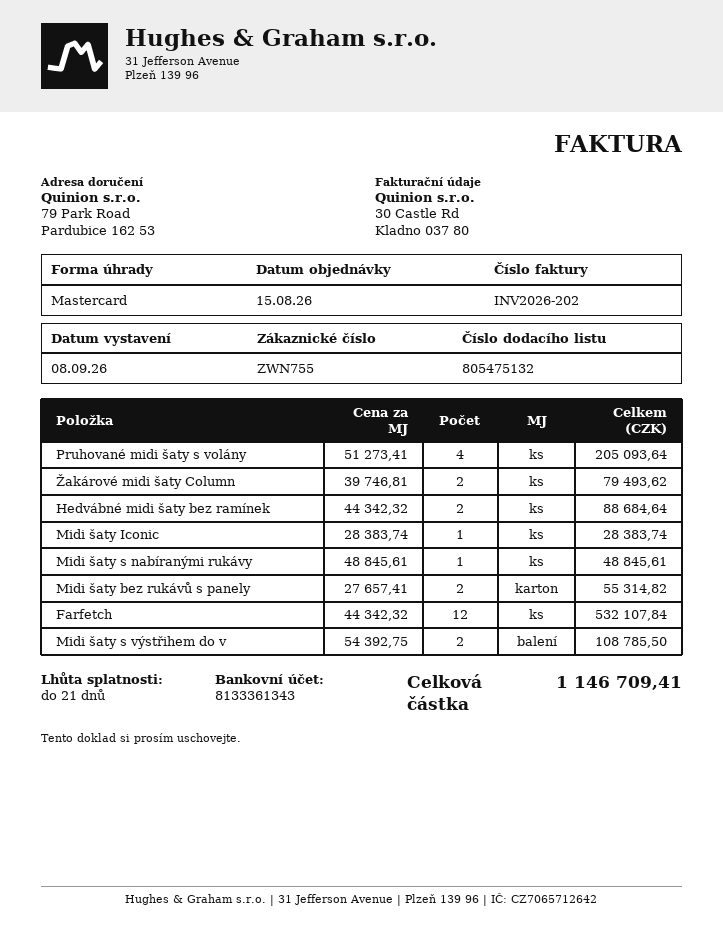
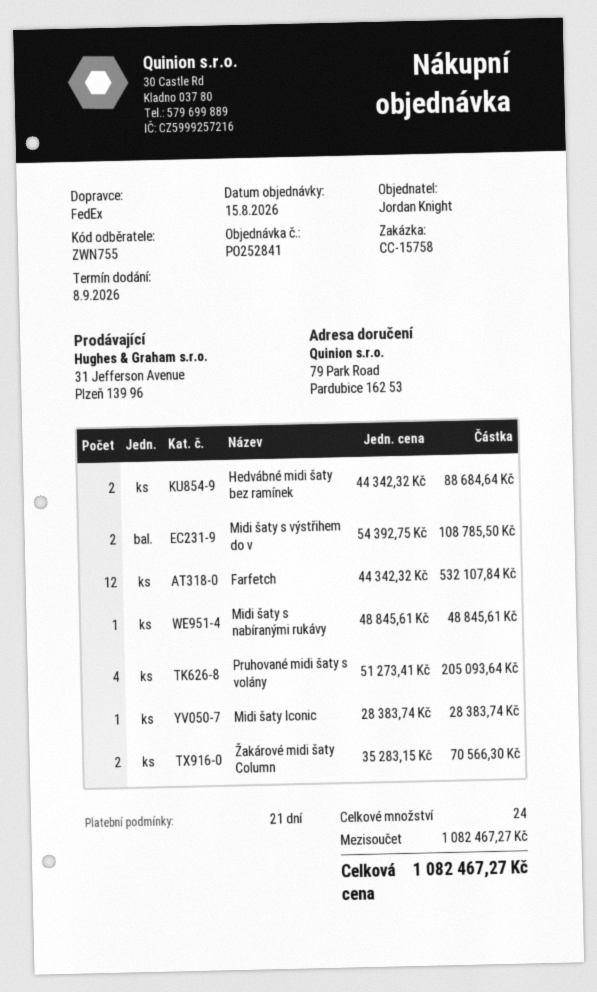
Žakárové midi šaty Column: 2 x 39746.81 = 79493.62 -> 2 x 35283.15 = 70566.30
Midi šaty bez rukávů s panely: 2 x 27657.41 = 55314.82 -> none
total: 1146709.41 -> 1082467.27

